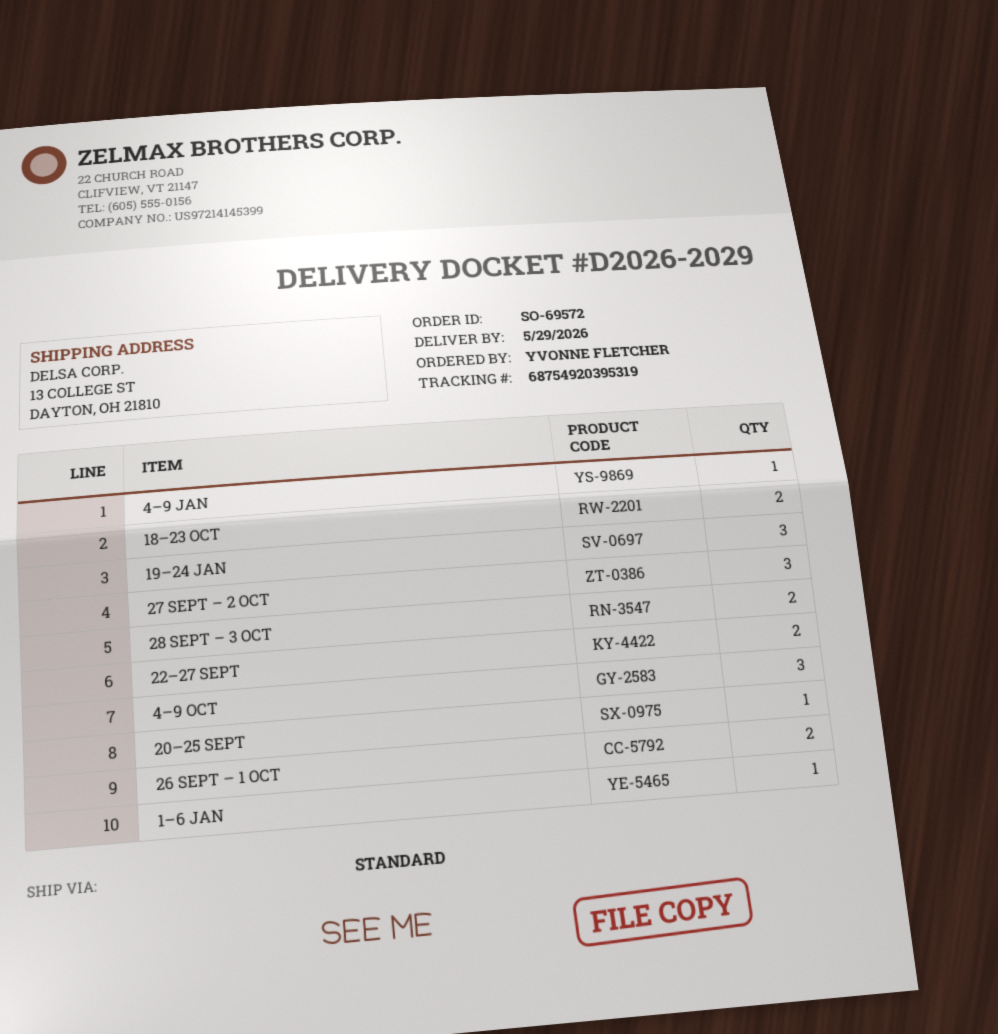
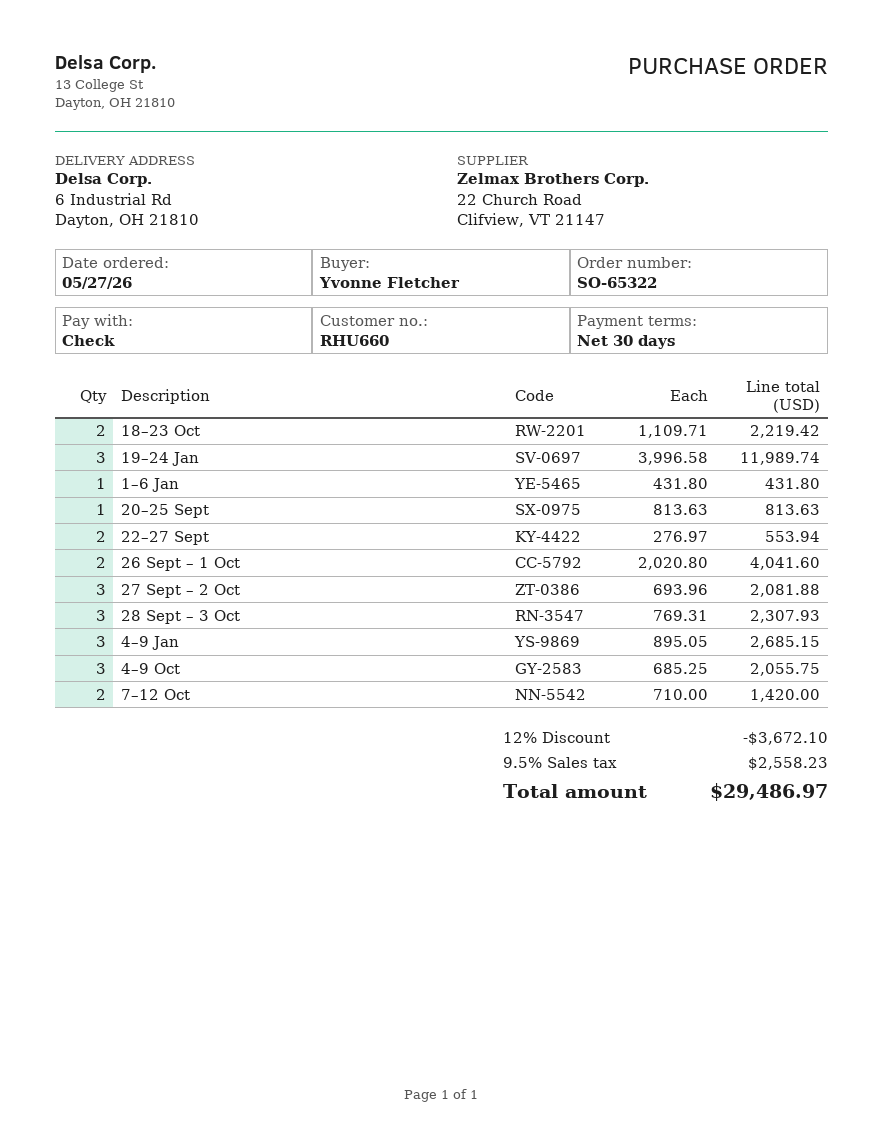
order number: SO-69572 -> SO-65322
ship to: 13 COLLEGE ST, DAYTON, OH 21810 -> 6 Industrial Rd, Dayton, OH 21810
4–9 JAN: 1 -> 3
28 SEPT – 3 OCT: 2 -> 3
7–12 Oct: none -> 2

